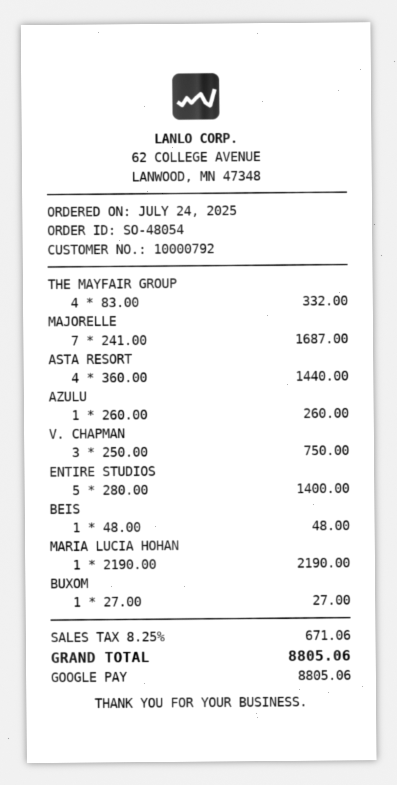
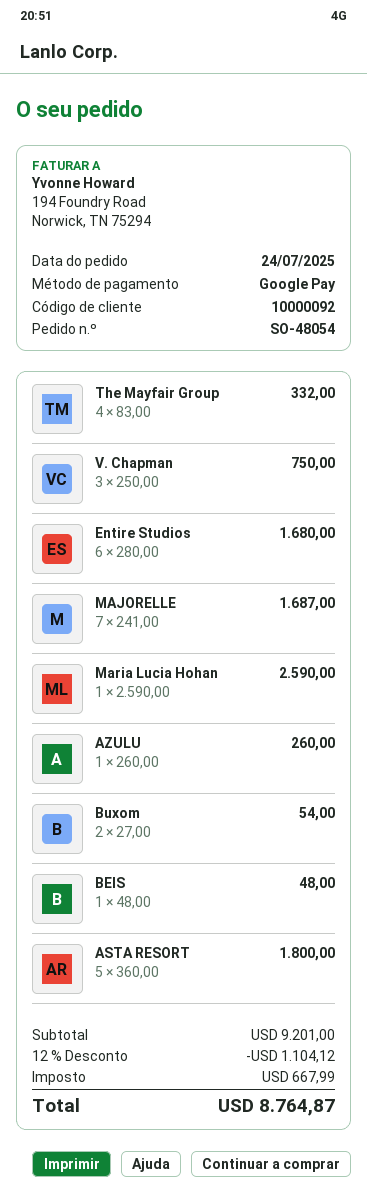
customer number: 10000792 -> 10000092
ASTA RESORT: 4 x 360.00 = 1440.00 -> 5 x 360.00 = 1800.00
ENTIRE STUDIOS: 5 x 280.00 = 1400.00 -> 6 x 280.00 = 1680.00
MARIA LUCIA HOHAN: 1 x 2190.00 = 2190.00 -> 1 x 2590.00 = 2590.00
BUXOM: 1 x 27.00 = 27.00 -> 2 x 27.00 = 54.00
discount: none -> 12% = 1104.12
tax: 671.06 -> 667.99
total: 8805.06 -> 8764.87

